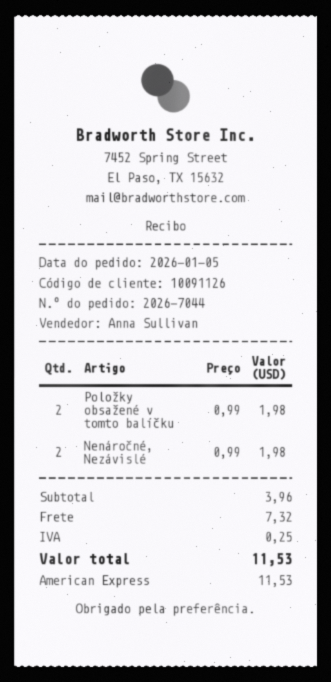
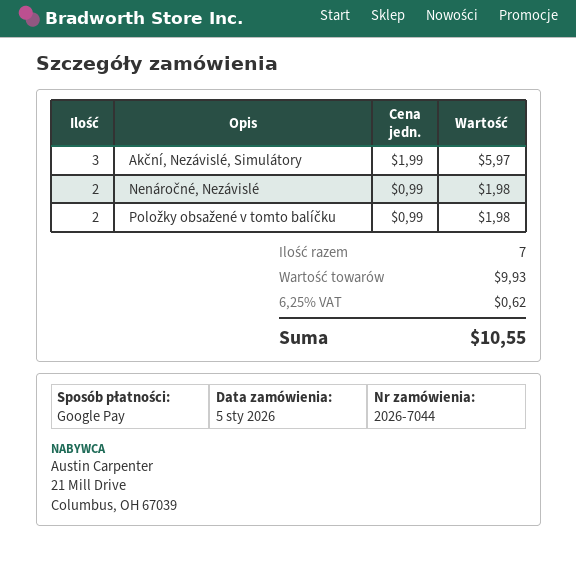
payment method: American Express -> Google Pay
Akční, Nezávislé, Simulátory: none -> 3 x 1.99 = 5.97
subtotal: 3.96 -> 9.93
shipping: 7.32 -> none
tax: 0.25 -> 0.62
total: 11.53 -> 10.55

